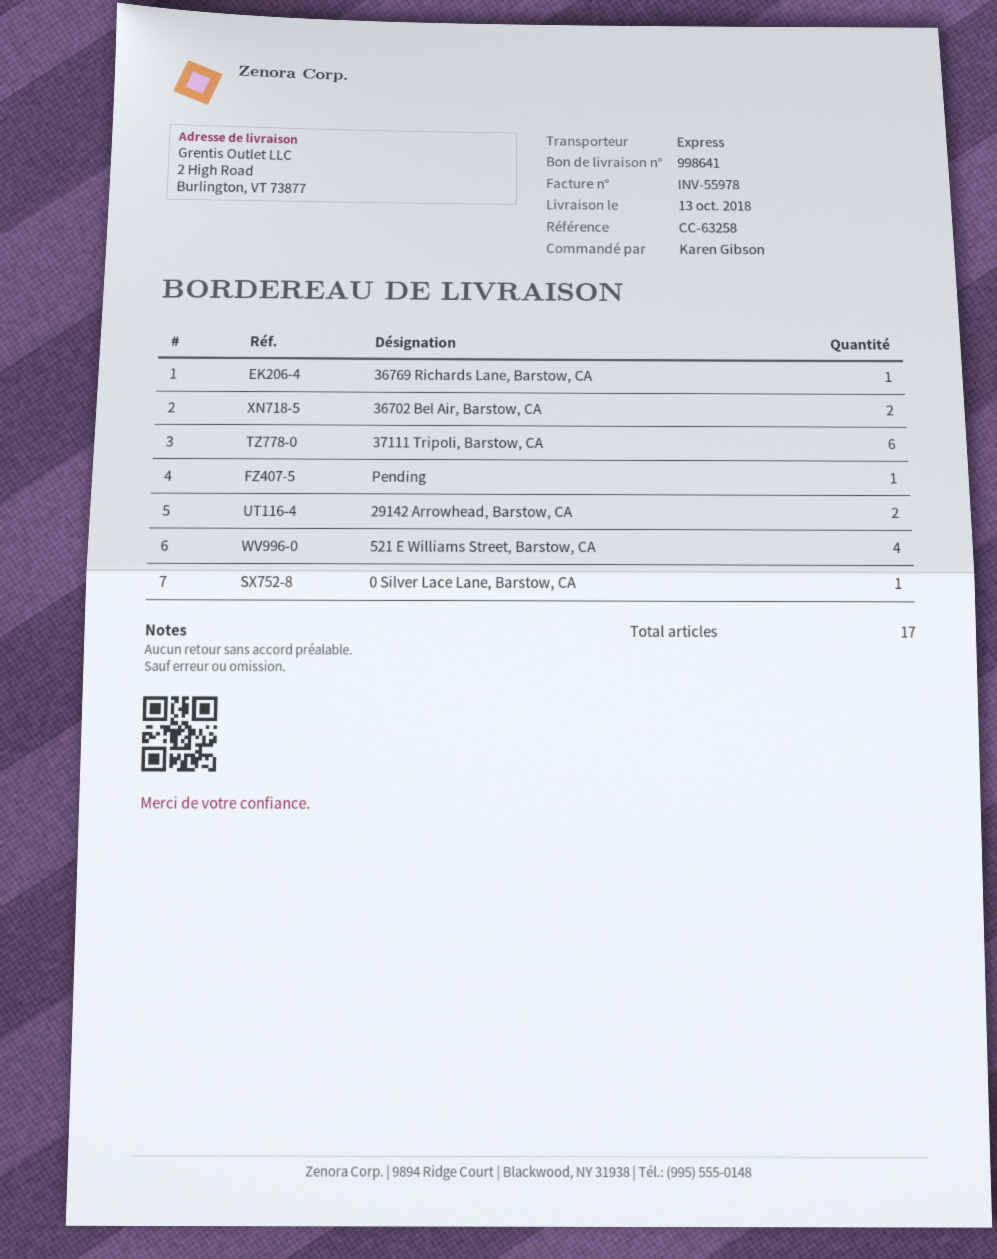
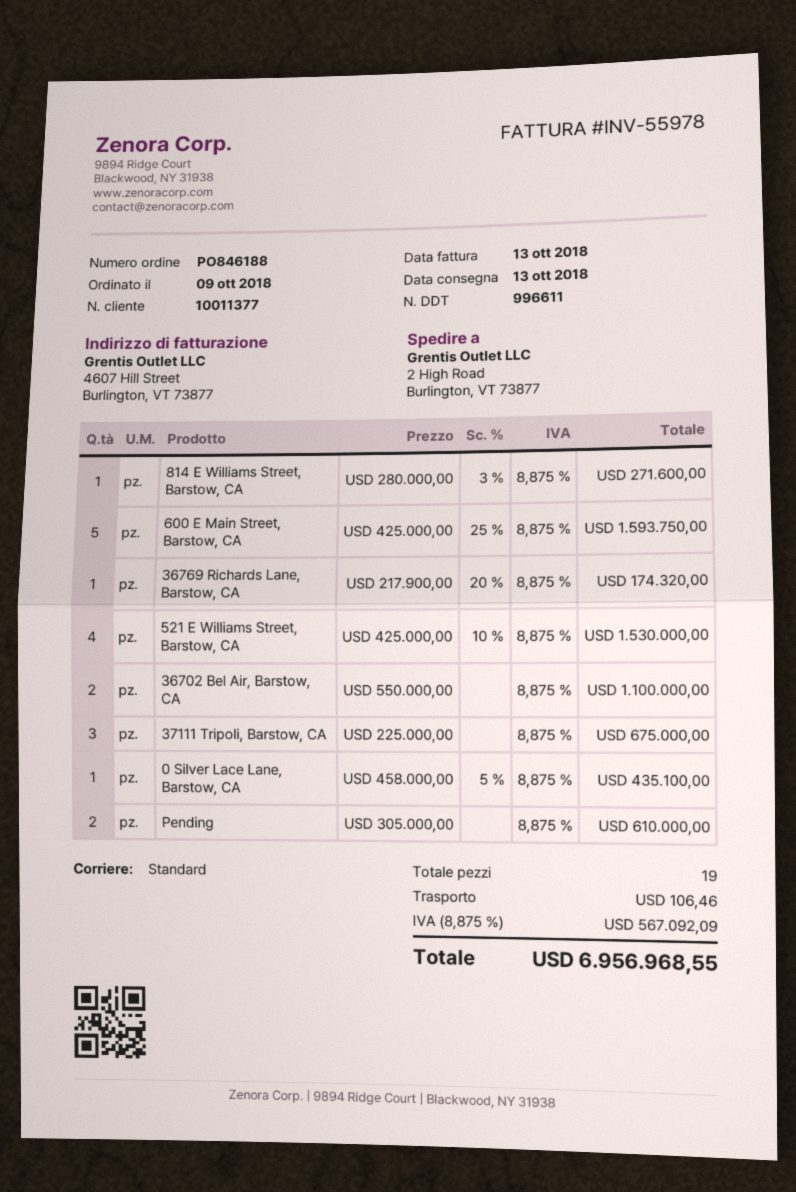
delivery note number: 998641 -> 996611
shipping method: express -> standard
37111 Tripoli, Barstow, CA: 6 -> 3
Pending: 1 -> 2
29142 Arrowhead, Barstow, CA: 2 -> none
814 E Williams Street, Barstow, CA: none -> 1
600 E Main Street, Barstow, CA: none -> 5
total quantity: 17 -> 19

